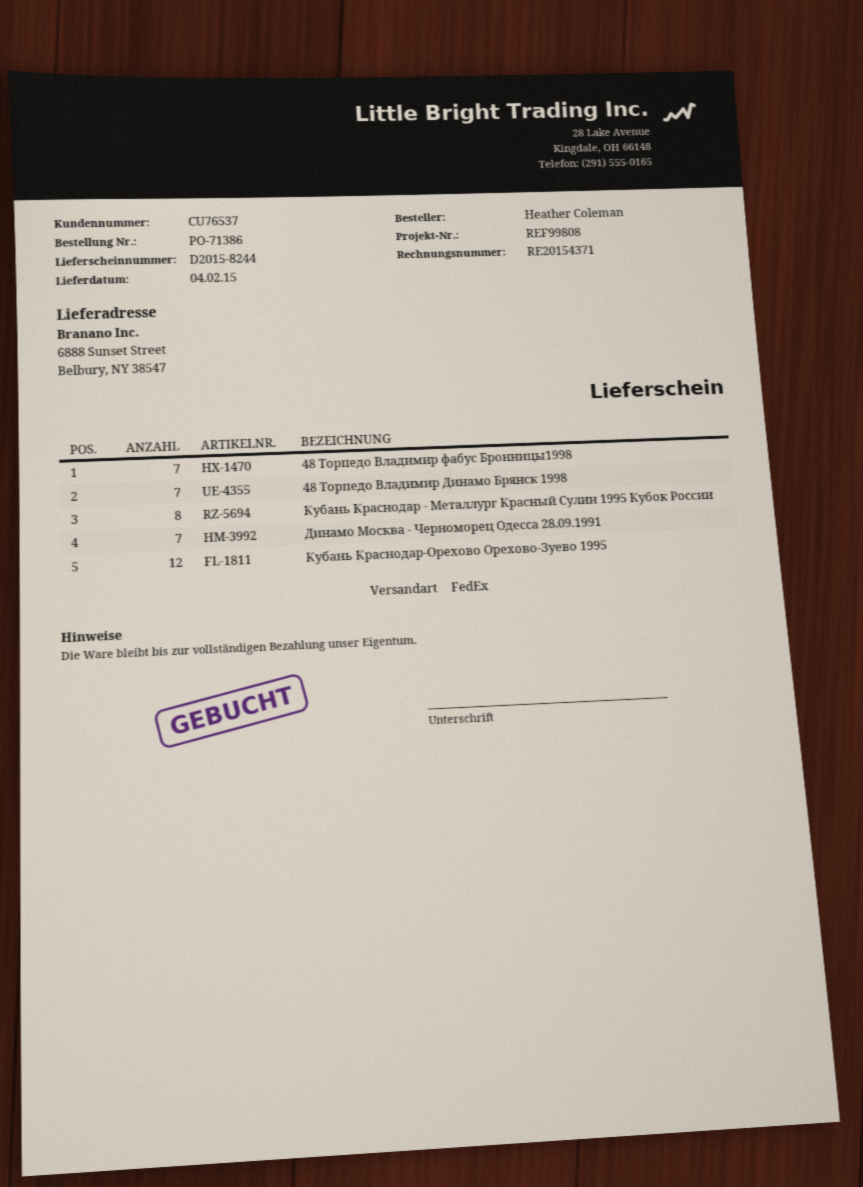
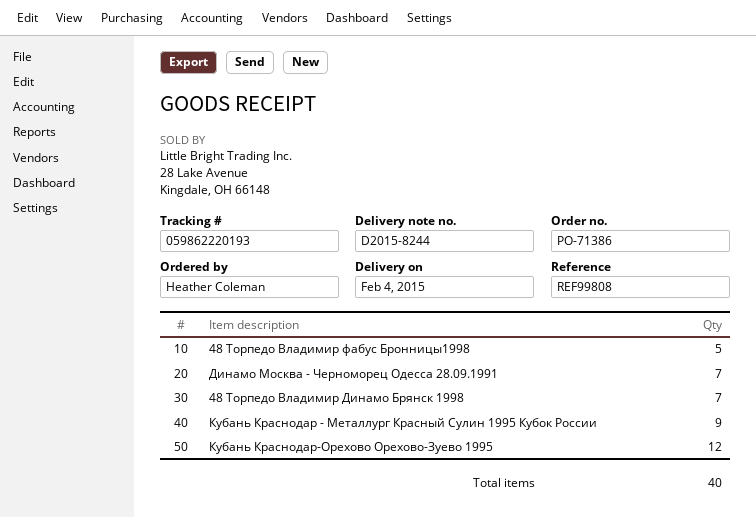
48 Торпедо Владимир фабус Бронницы1998: 7 -> 5
Кубань Краснодар - Металлург Красный Сулин 1995 Кубок России: 8 -> 9

